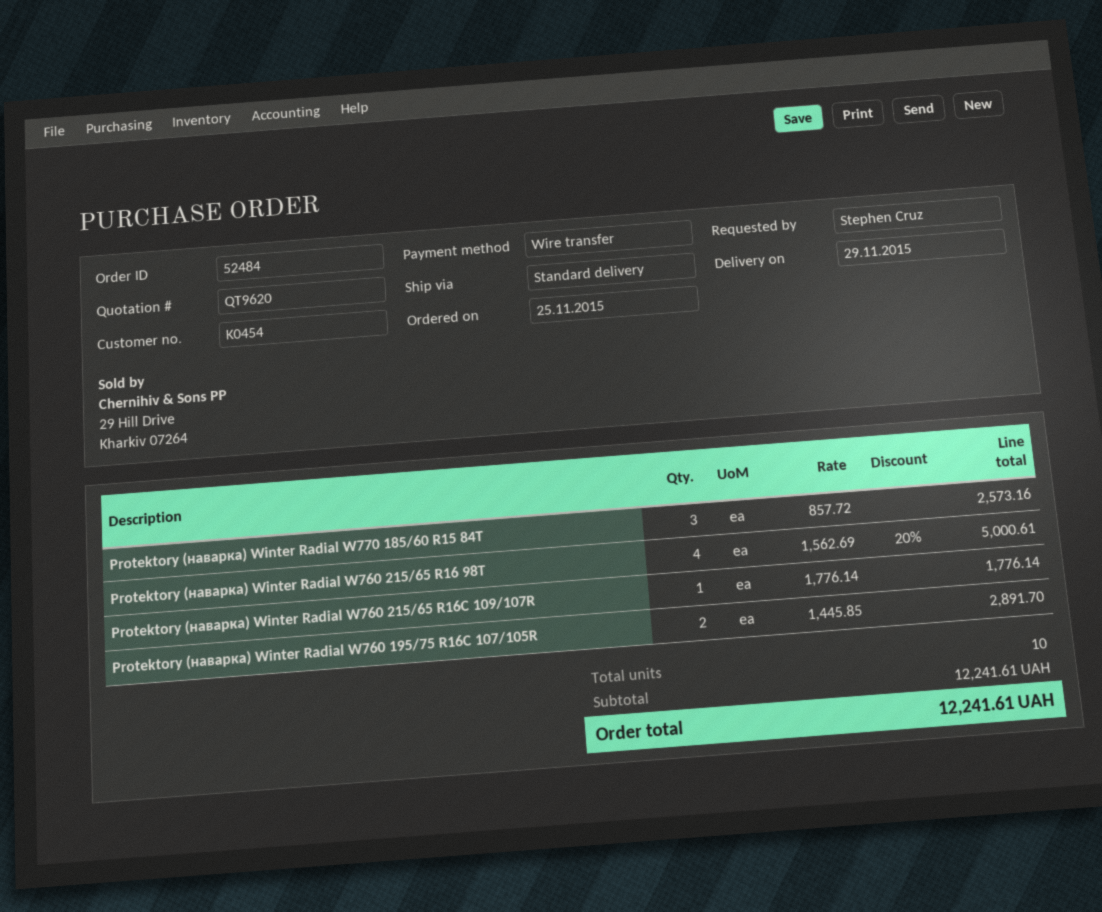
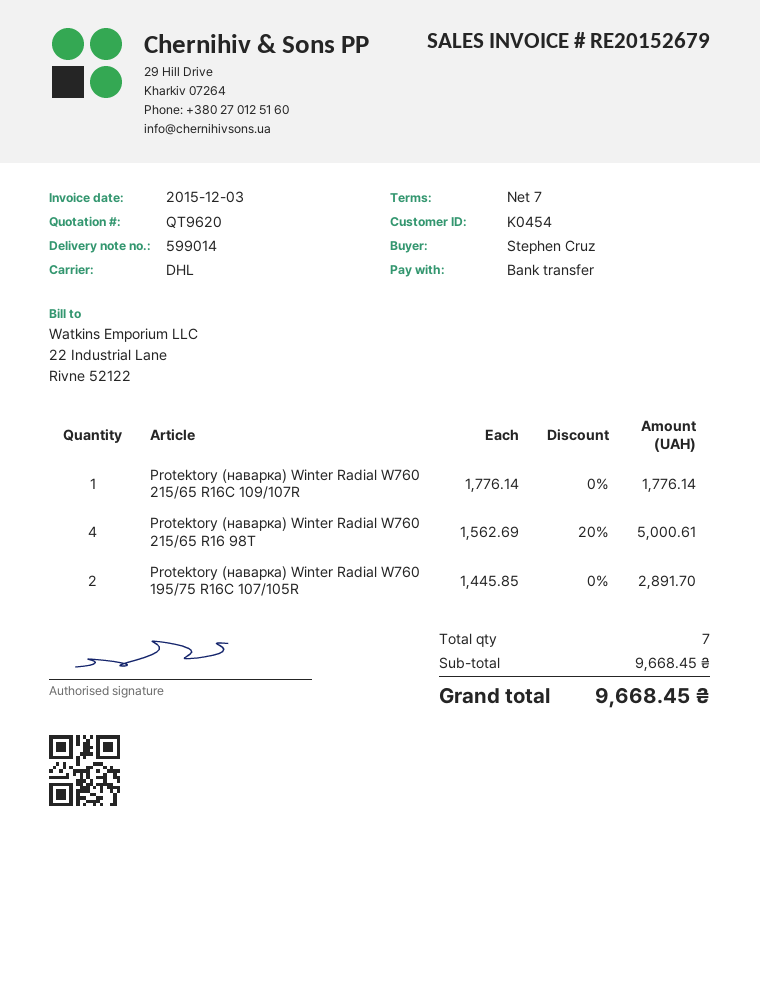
shipping method: standard -> DHL
Protektory (наварка) Winter Radial W770 185/60 R15 84T: 3 x 857.72 = 2573.16 -> none
total quantity: 10 -> 7
subtotal: 12241.61 -> 9668.45
total: 12241.61 -> 9668.45

